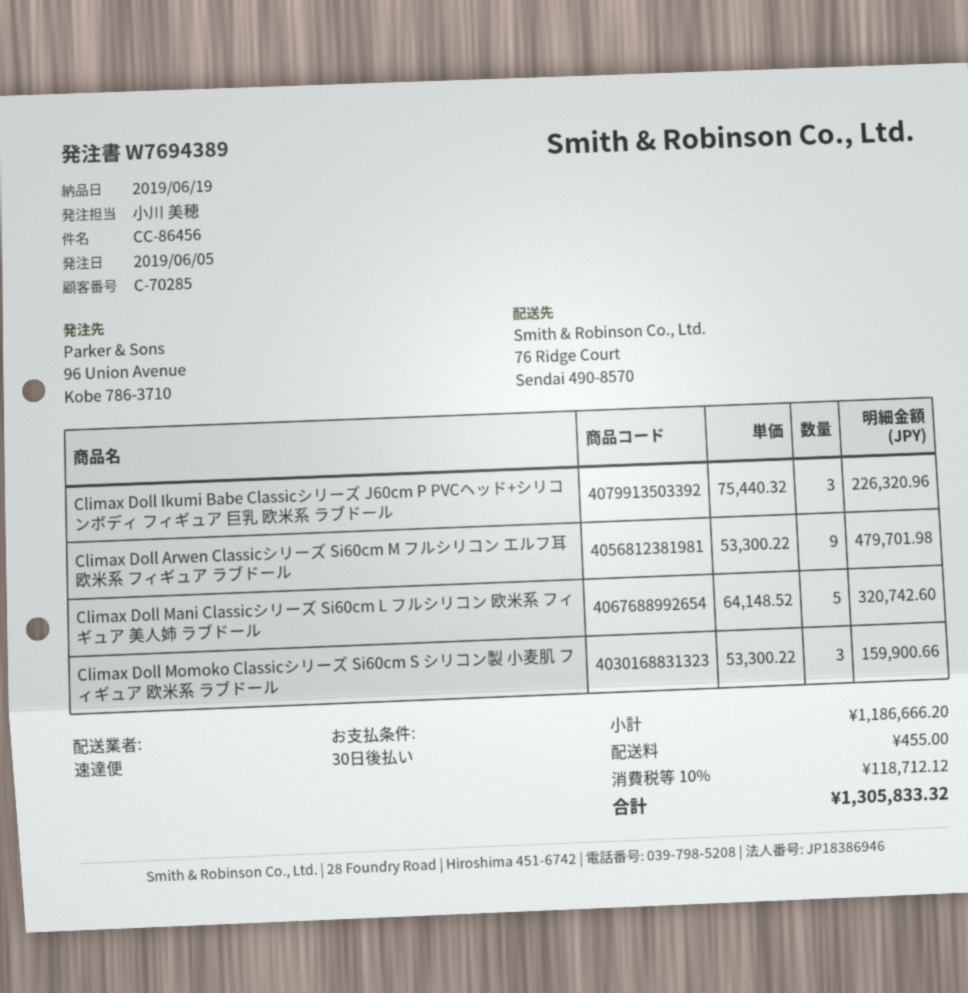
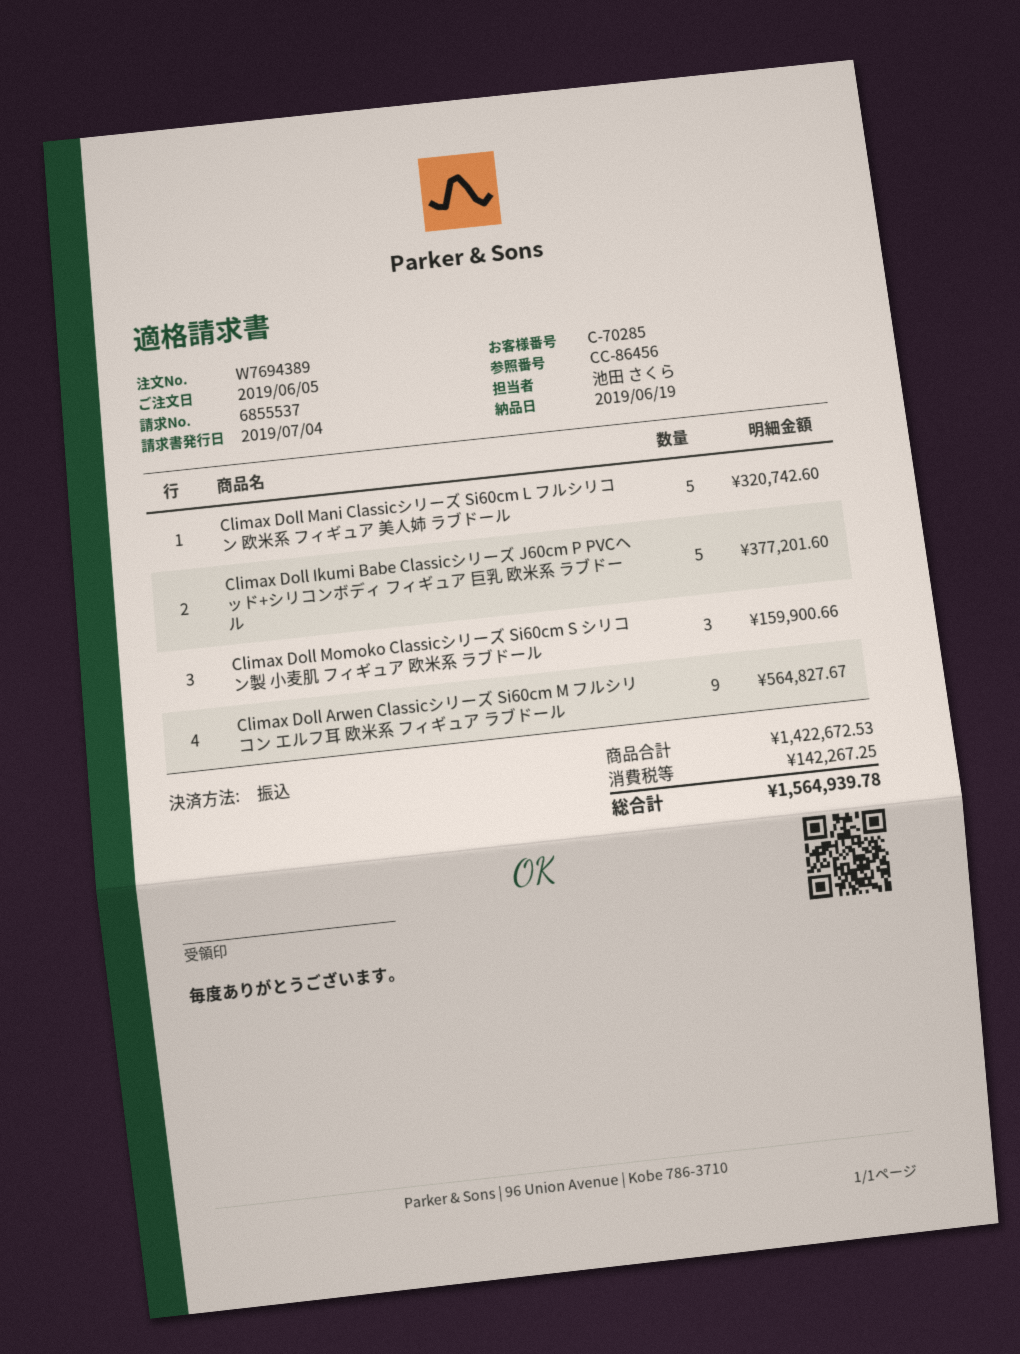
Climax Doll Ikumi Babe Classicシリーズ J60cm P PVCヘッド+シリコンボディ フィギュア 巨乳 欧米系 ラブドール: 3 for 226320.96 -> 5 for 377201.60
Climax Doll Arwen Classicシリーズ Si60cm M フルシリコン エルフ耳 欧米系 フィギュア ラブドール: 9 for 479701.98 -> 9 for 564827.67
subtotal: 1186666.20 -> 1422672.53
shipping: 455.00 -> none
tax: 118712.12 -> 142267.25
total: 1305833.32 -> 1564939.78

